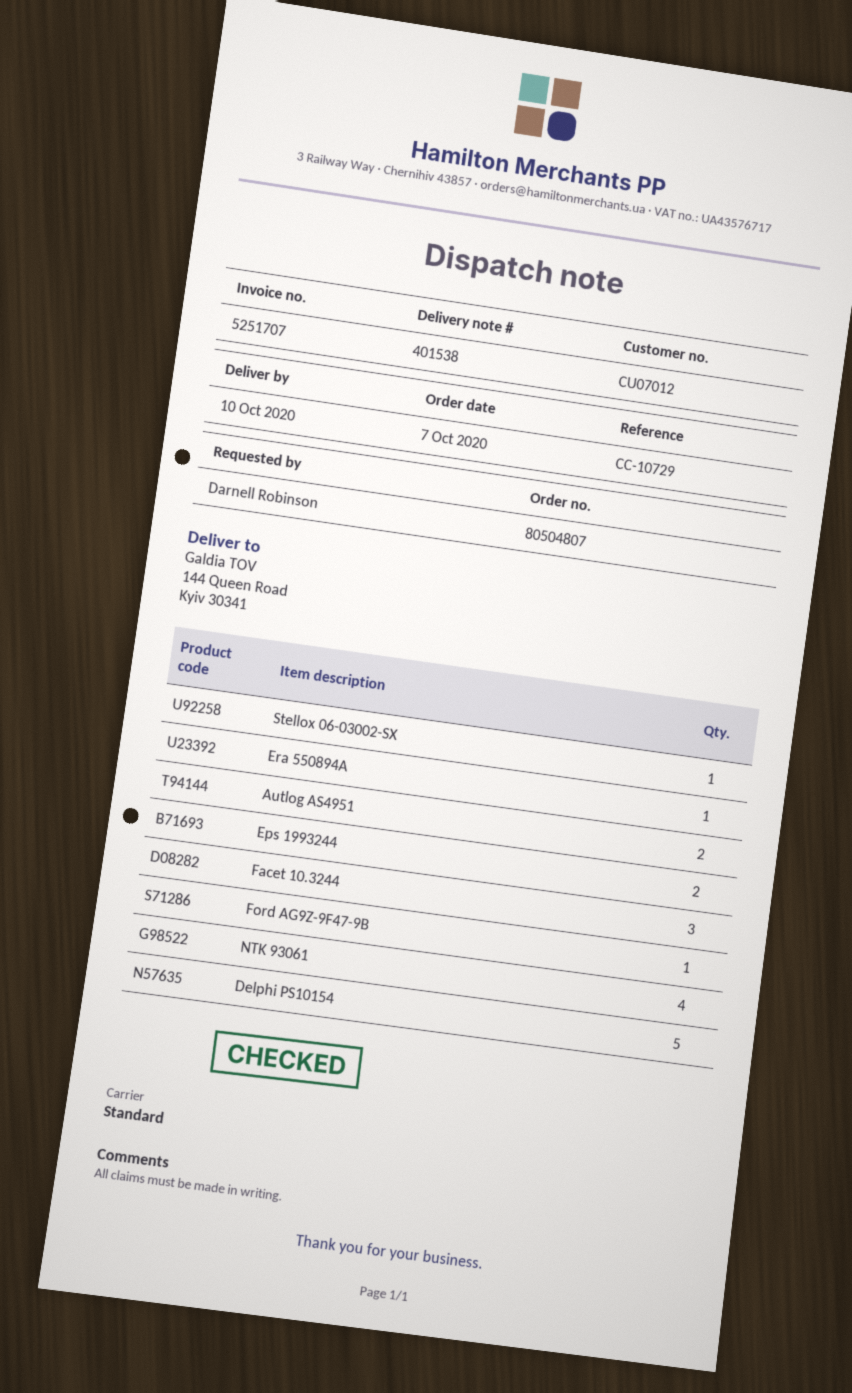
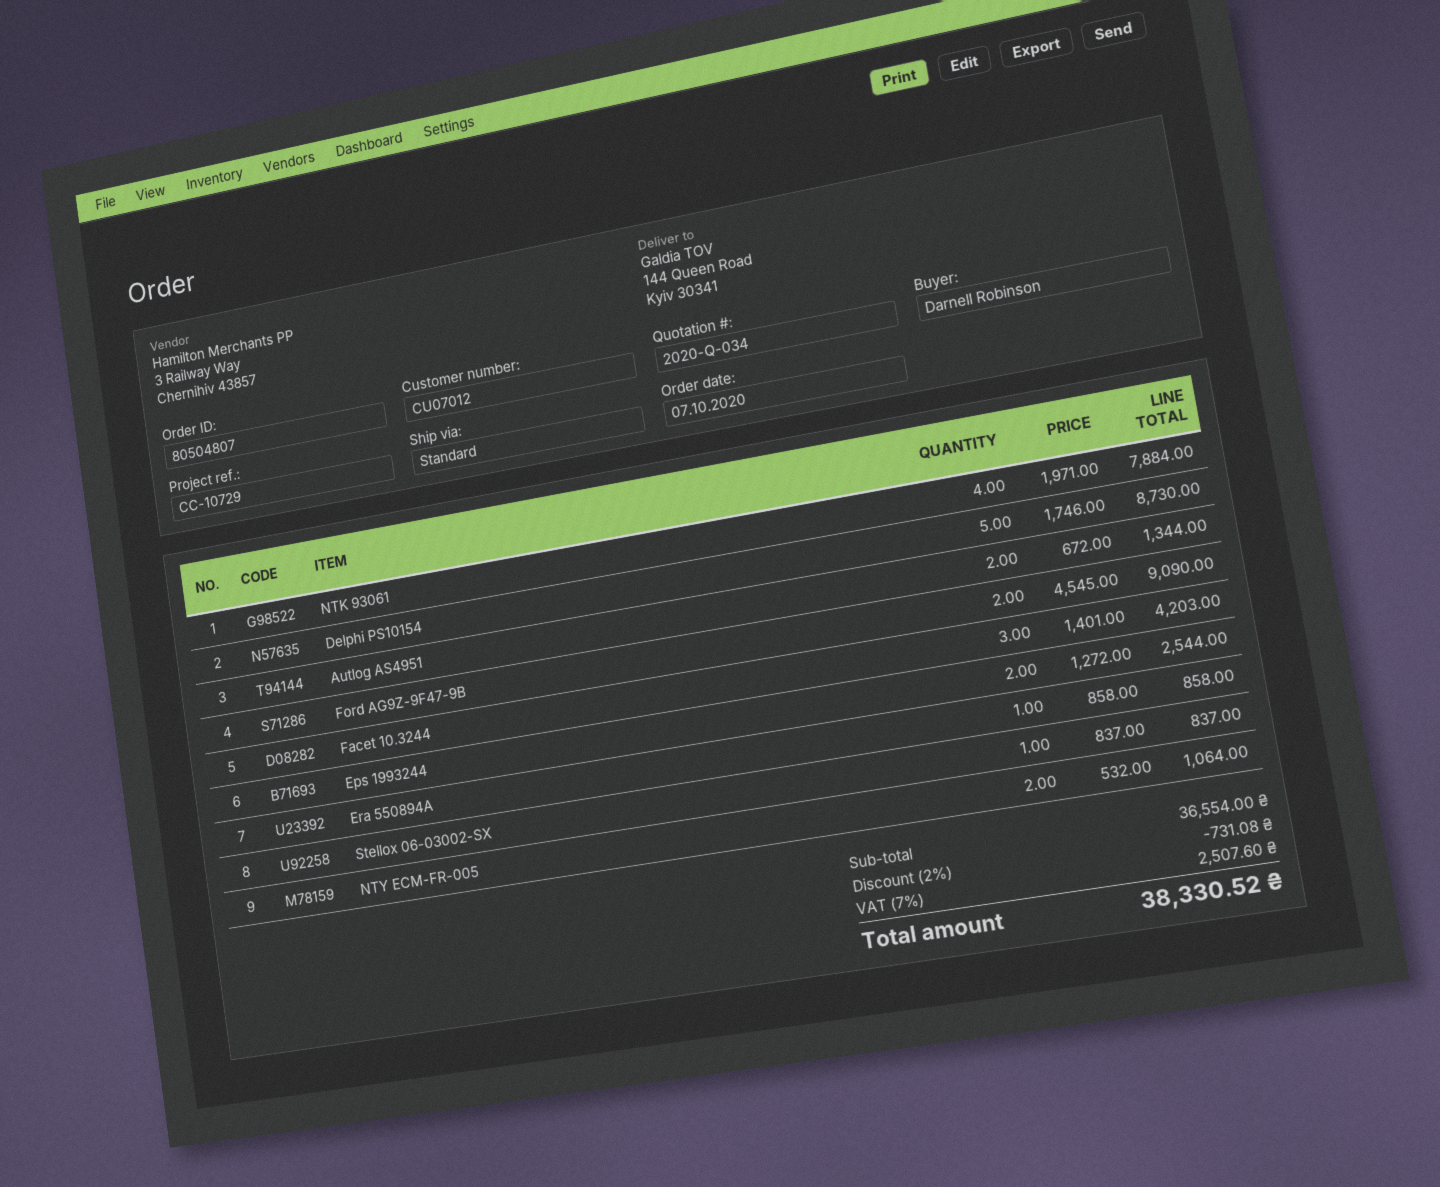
Ford AG9Z-9F47-9B: 1 -> 2
NTY ECM-FR-005: none -> 2

